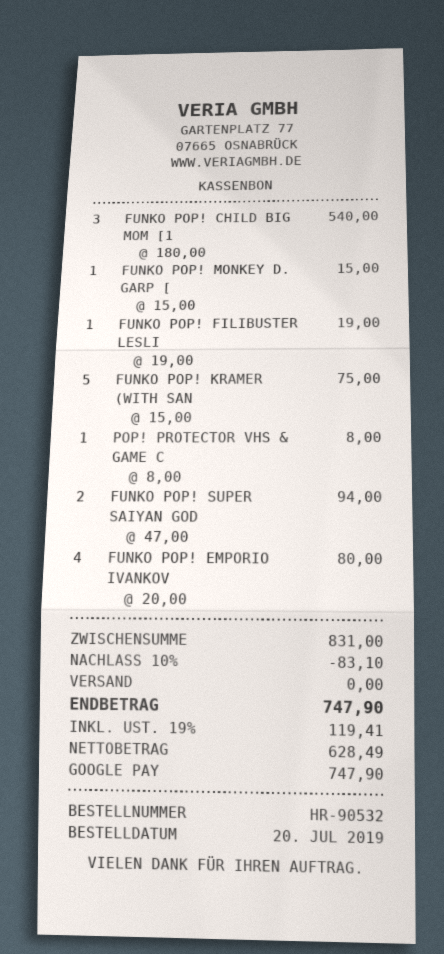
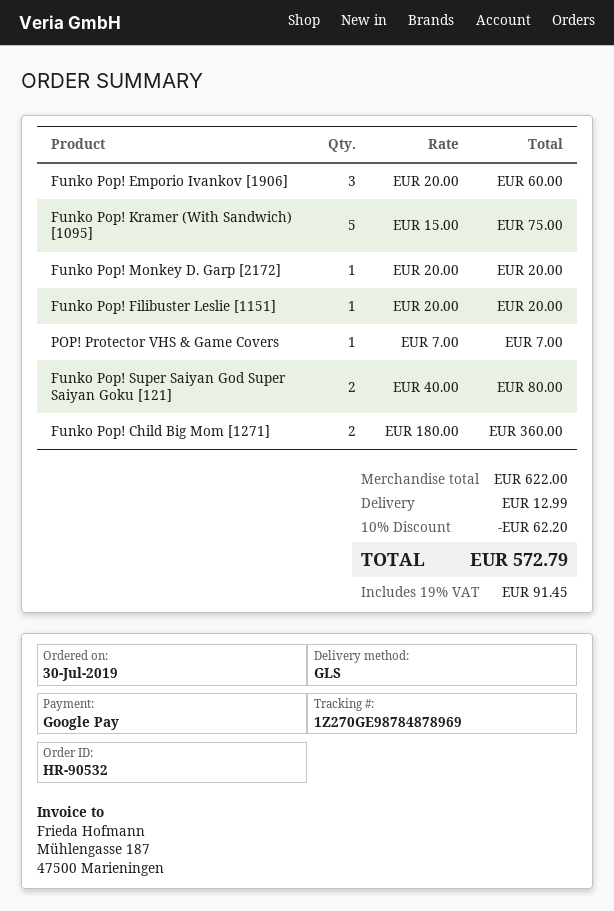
order date: 2019-07-20 -> 2019-07-30
FUNKO POP! CHILD BIG MOM [1: 3 x 180.00 = 540.00 -> 2 x 180.00 = 360.00
FUNKO POP! MONKEY D. GARP [: 1 x 15.00 = 15.00 -> 1 x 20.00 = 20.00
FUNKO POP! FILIBUSTER LESLI: 1 x 19.00 = 19.00 -> 1 x 20.00 = 20.00
POP! PROTECTOR VHS & GAME C: 1 x 8.00 = 8.00 -> 1 x 7.00 = 7.00
FUNKO POP! SUPER SAIYAN GOD: 2 x 47.00 = 94.00 -> 2 x 40.00 = 80.00
FUNKO POP! EMPORIO IVANKOV: 4 x 20.00 = 80.00 -> 3 x 20.00 = 60.00
subtotal: 831.00 -> 622.00
discount: 10% = 83.10 -> 10% = 62.20
shipping: 0.00 -> 12.99
tax: 19% = 119.41 -> 19% = 91.45
total: 747.90 -> 572.79

